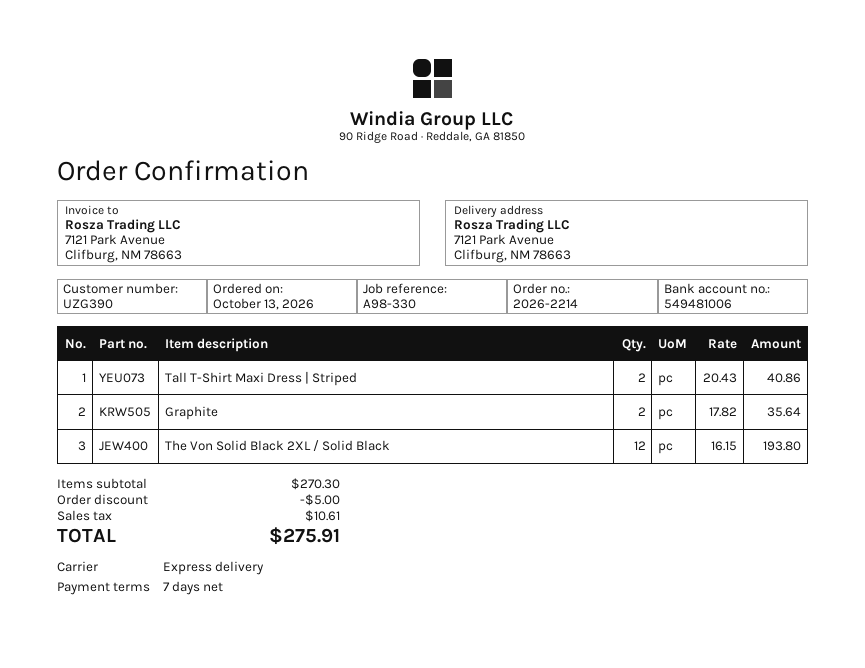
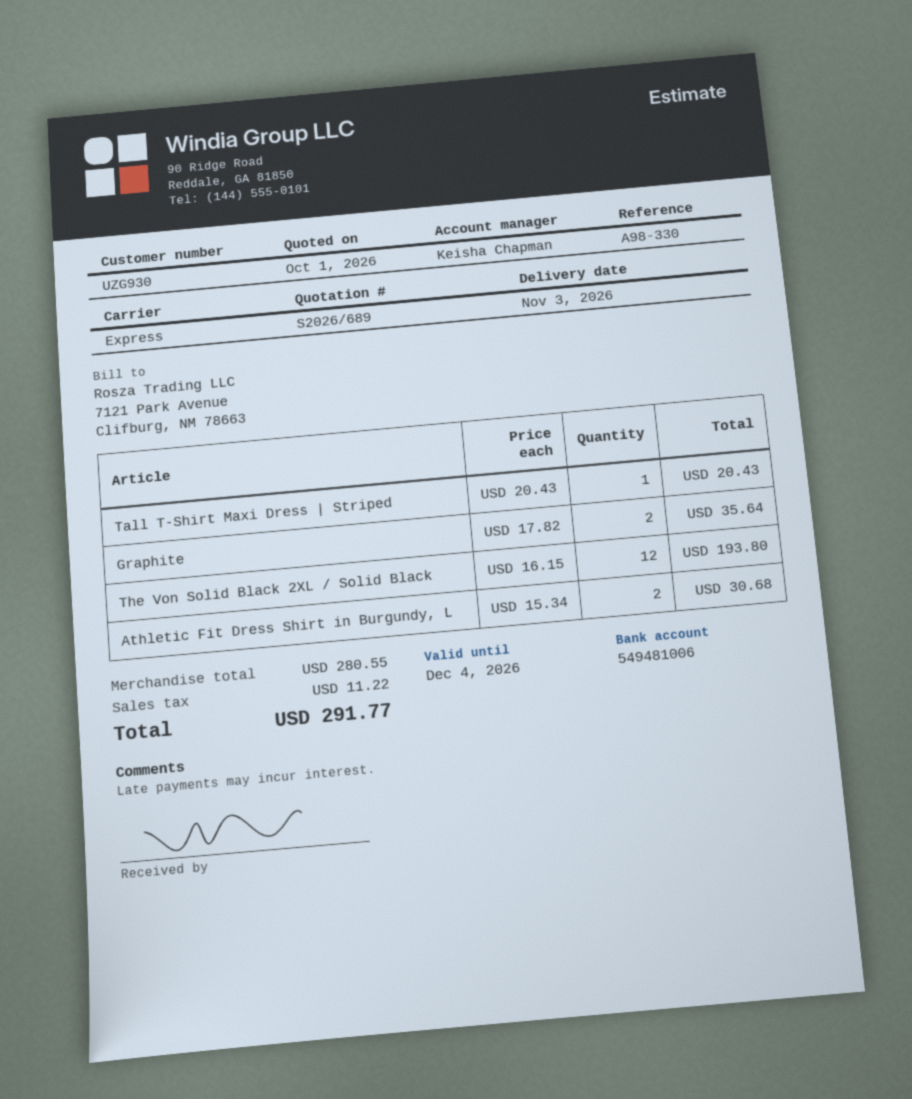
customer number: UZG390 -> UZG930
Tall T-Shirt Maxi Dress | Striped: 2 x 20.43 = 40.86 -> 1 x 20.43 = 20.43
Athletic Fit Dress Shirt in Burgundy, L: none -> 2 x 15.34 = 30.68
subtotal: 270.30 -> 280.55
discount: 5.00 -> none
tax: 10.61 -> 11.22
total: 275.91 -> 291.77

